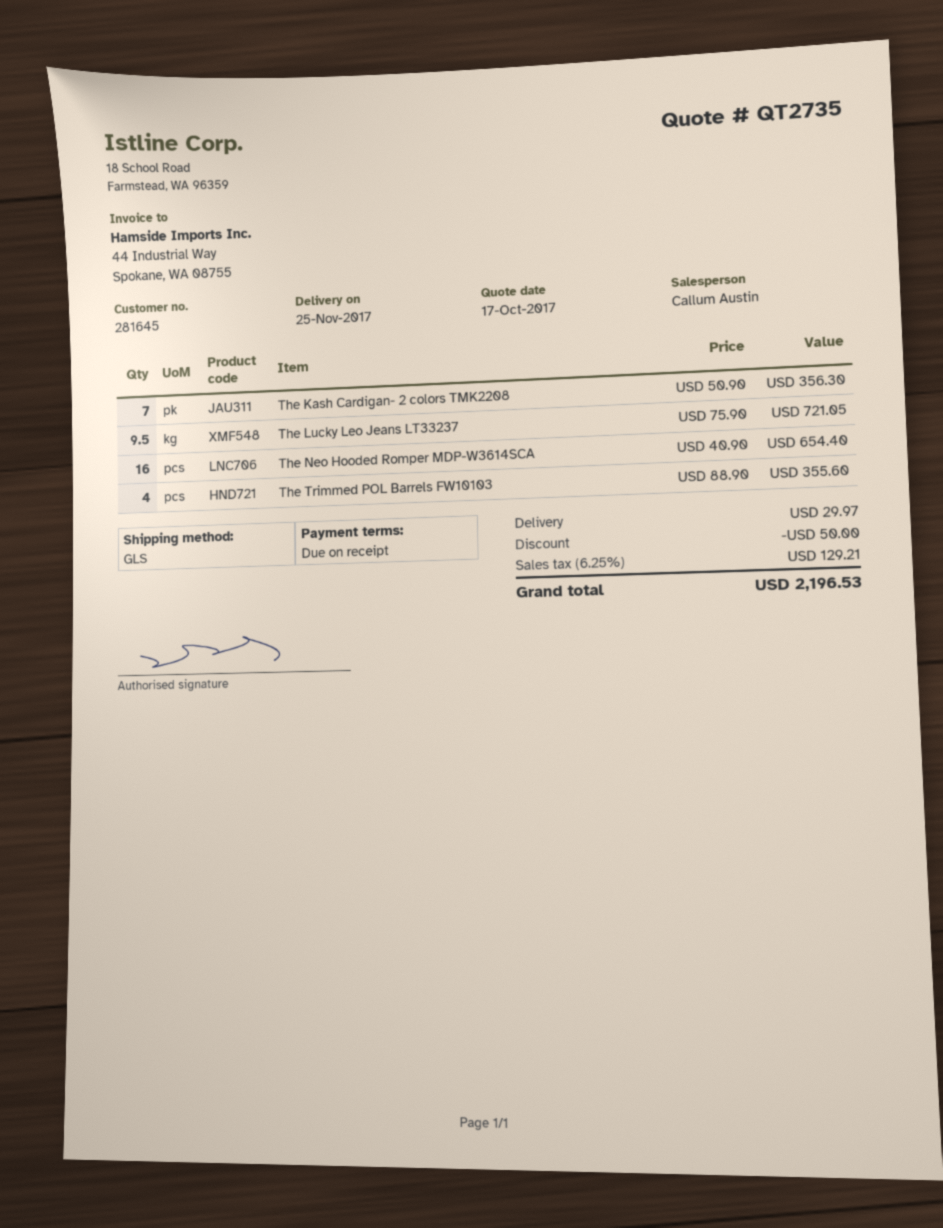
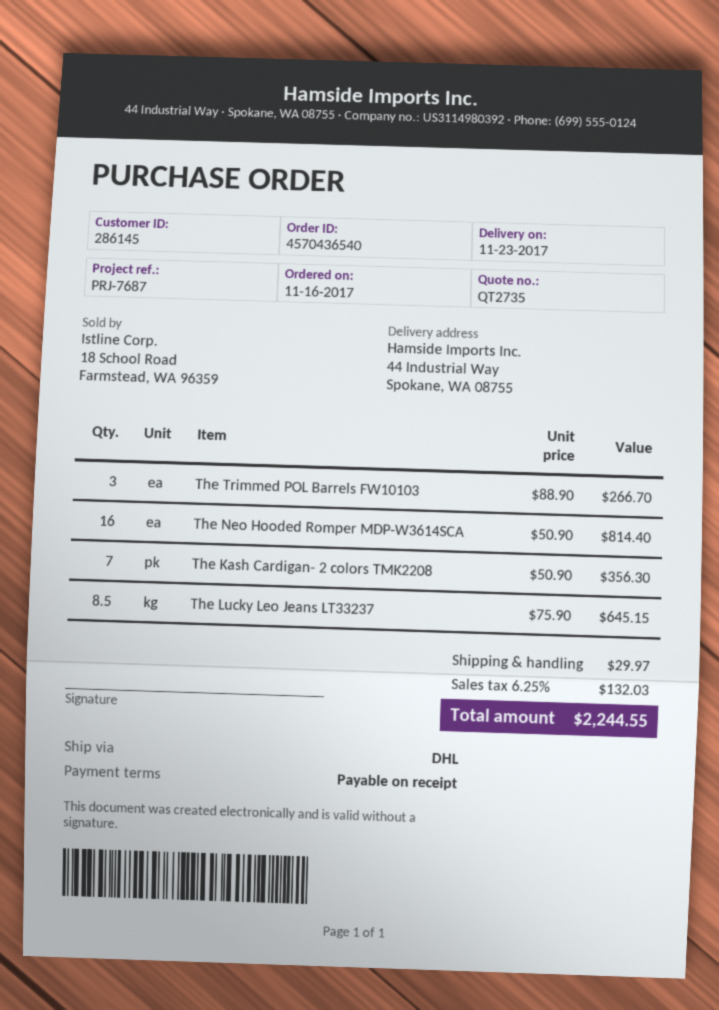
delivery date: 2017-11-25 -> 2017-11-23
customer number: 281645 -> 286145
shipping method: GLS -> DHL
The Lucky Leo Jeans LT33237: 9.5 x 75.90 = 721.05 -> 8.5 x 75.90 = 645.15
The Neo Hooded Romper MDP-W3614SCA: 16 x 40.90 = 654.40 -> 16 x 50.90 = 814.40
The Trimmed POL Barrels FW10103: 4 x 88.90 = 355.60 -> 3 x 88.90 = 266.70
discount: 50.00 -> none
tax: 6.25% = 129.21 -> 6.25% = 132.03
total: 2196.53 -> 2244.55

